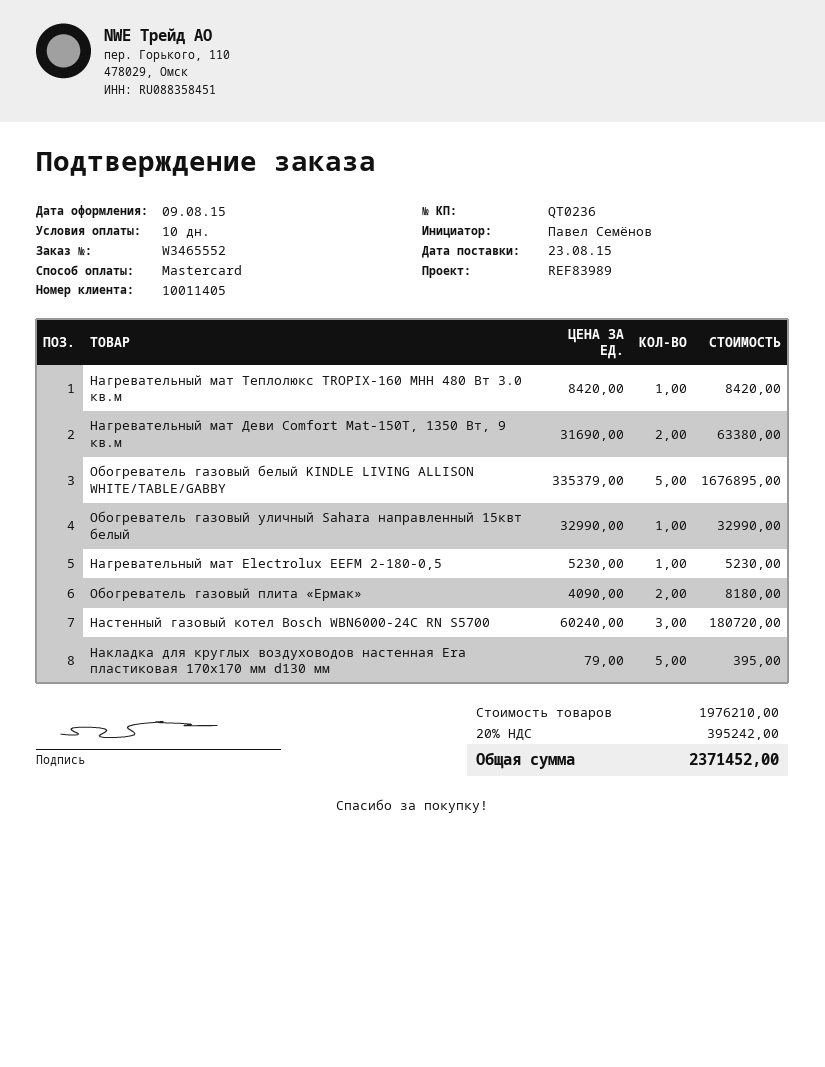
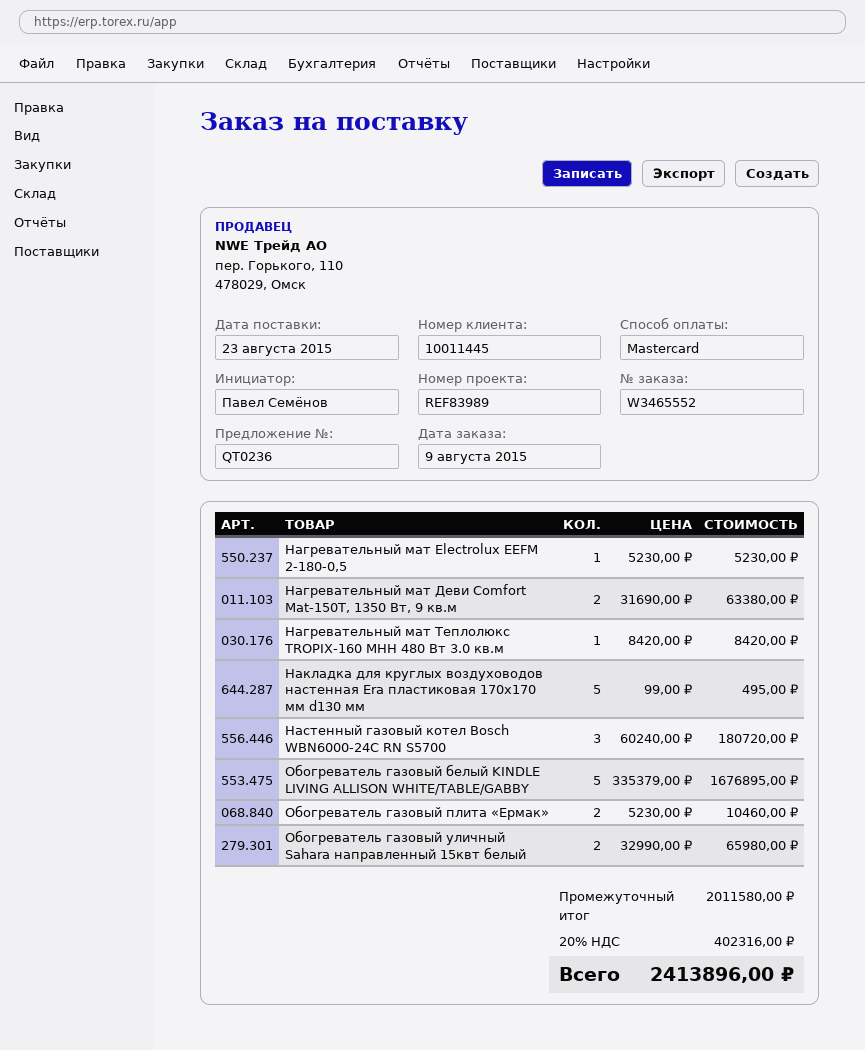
customer number: 10011405 -> 10011445
Обогреватель газовый уличный Sahara направленный 15квт белый: 1 x 32990.00 = 32990.00 -> 2 x 32990.00 = 65980.00
Обогреватель газовый плита «Ермак»: 2 x 4090.00 = 8180.00 -> 2 x 5230.00 = 10460.00
Накладка для круглых воздуховодов настенная Era пластиковая 170х170 мм d130 мм: 5 x 79.00 = 395.00 -> 5 x 99.00 = 495.00
subtotal: 1976210.00 -> 2011580.00
tax: 20% = 395242.00 -> 20% = 402316.00
total: 2371452.00 -> 2413896.00

